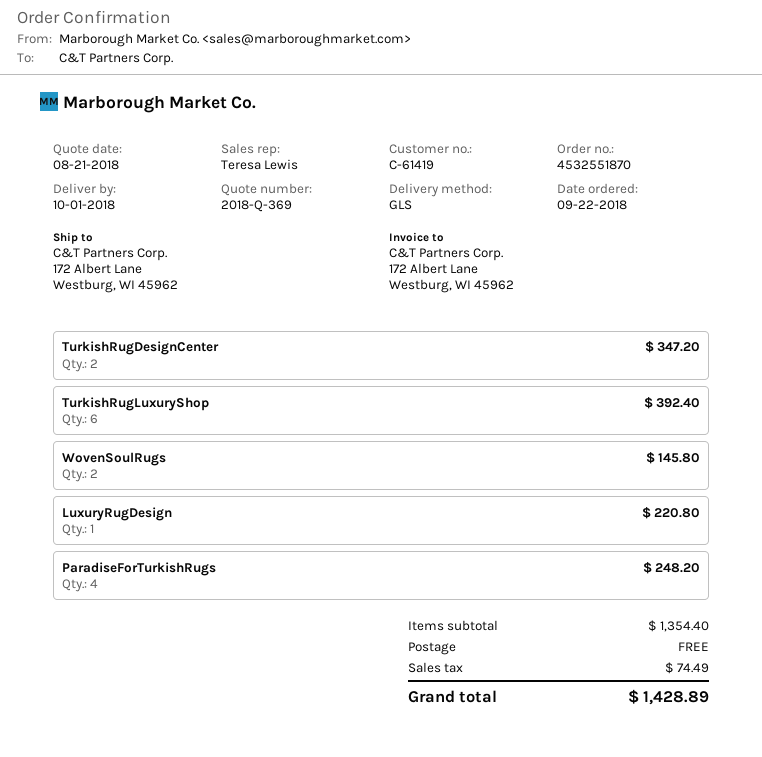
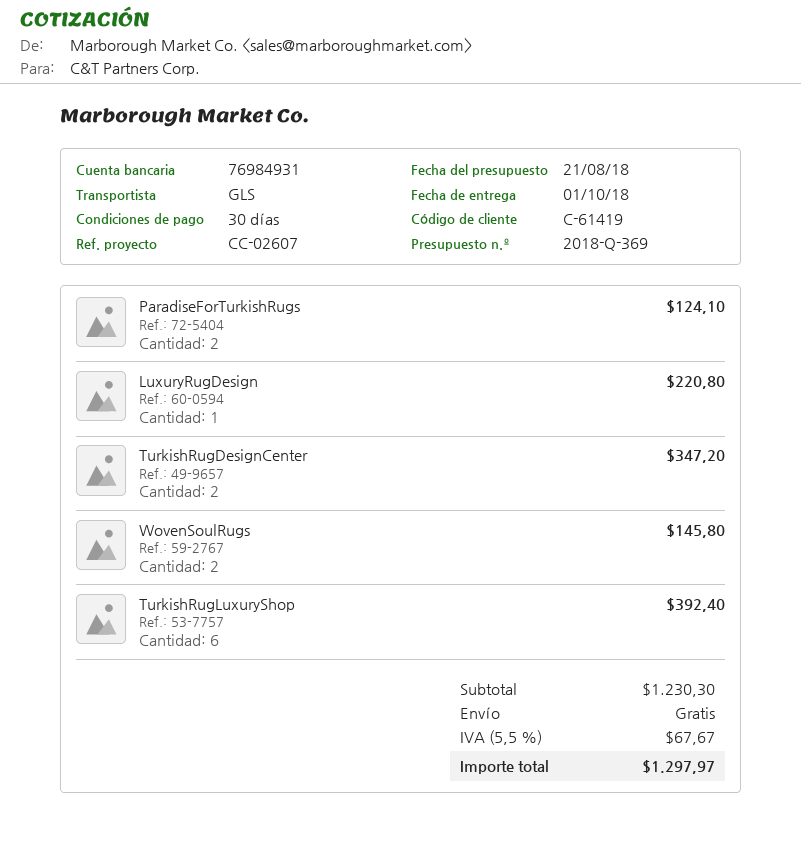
ParadiseForTurkishRugs: 4 for 248.20 -> 2 for 124.10
subtotal: 1354.40 -> 1230.30
tax: 74.49 -> 67.67
total: 1428.89 -> 1297.97

